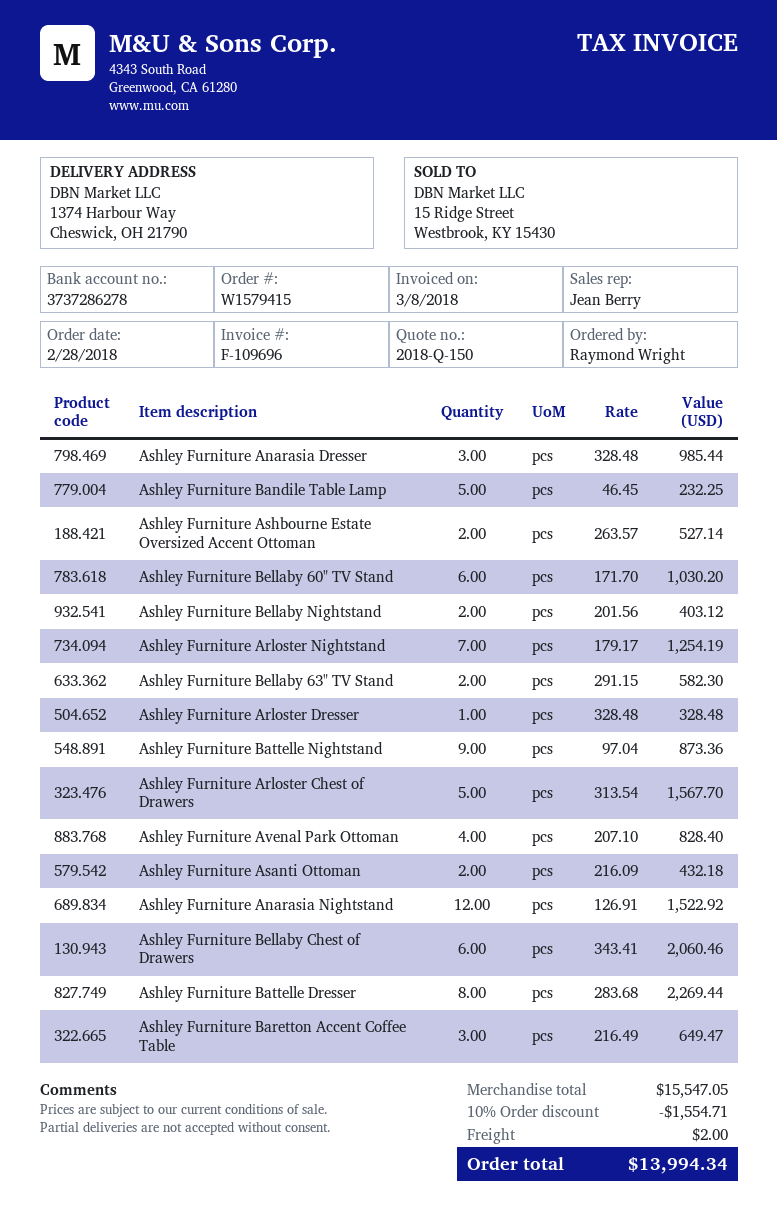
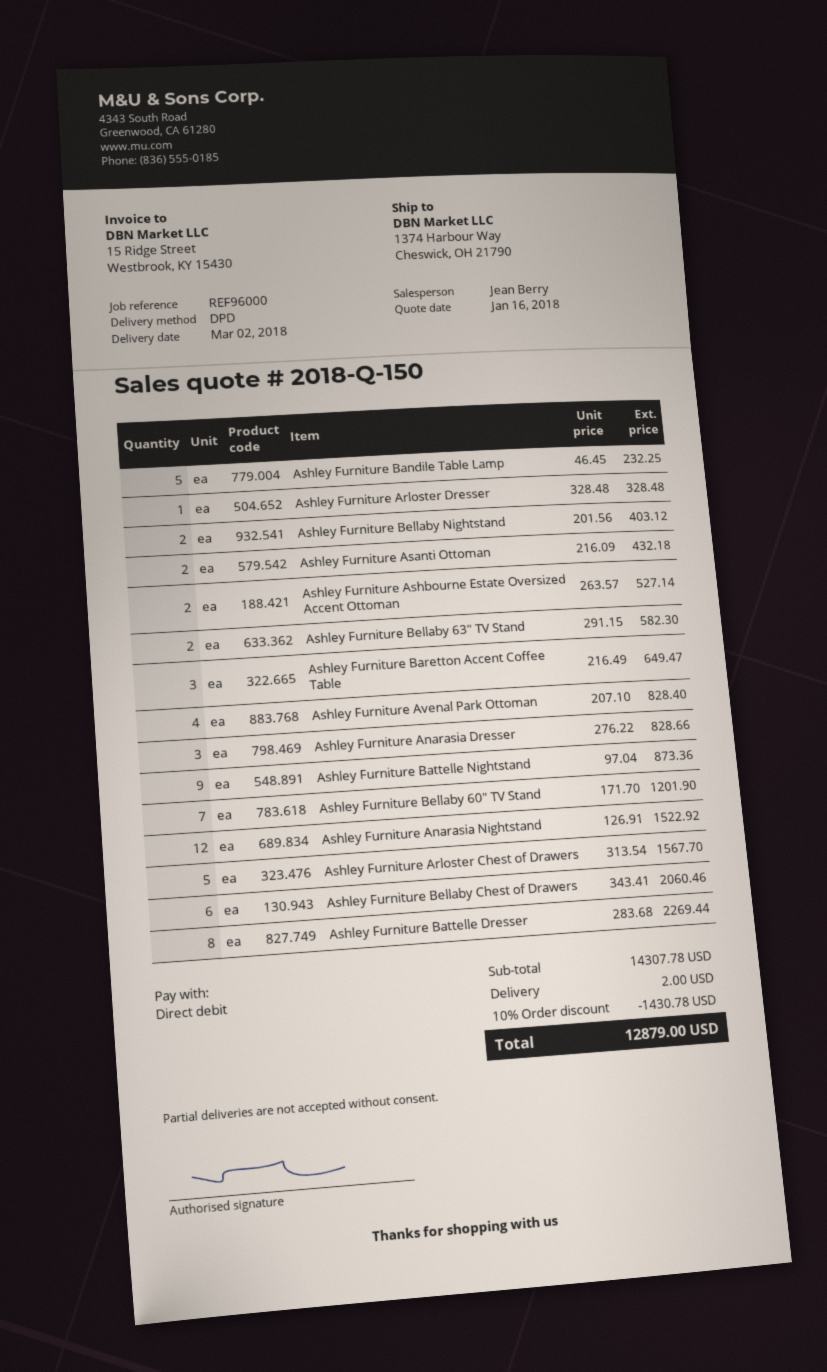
Ashley Furniture Anarasia Dresser: 3 x 328.48 = 985.44 -> 3 x 276.22 = 828.66
Ashley Furniture Bellaby 60" TV Stand: 6 x 171.70 = 1030.20 -> 7 x 171.70 = 1201.90
Ashley Furniture Arloster Nightstand: 7 x 179.17 = 1254.19 -> none
subtotal: 15547.05 -> 14307.78
discount: 10% = 1554.71 -> 10% = 1430.78
total: 13994.34 -> 12879.00

